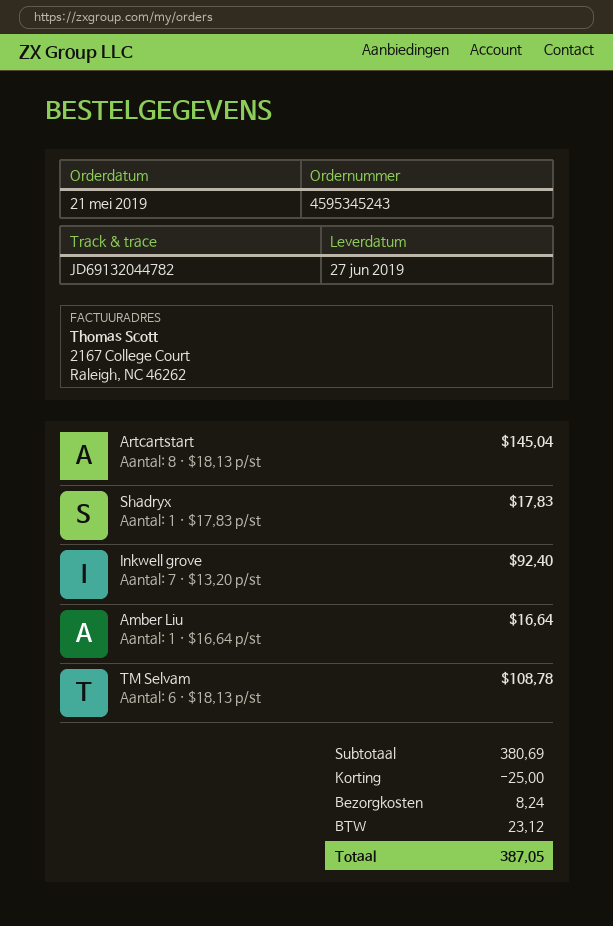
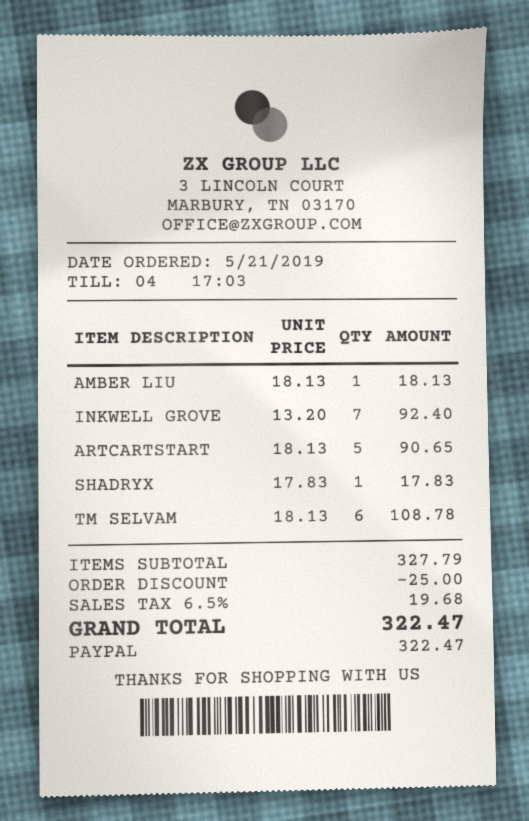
Artcartstart: 8 x 18.13 = 145.04 -> 5 x 18.13 = 90.65
Amber Liu: 1 x 16.64 = 16.64 -> 1 x 18.13 = 18.13
subtotal: 380.69 -> 327.79
shipping: 8.24 -> none
tax: 23.12 -> 19.68
total: 387.05 -> 322.47

